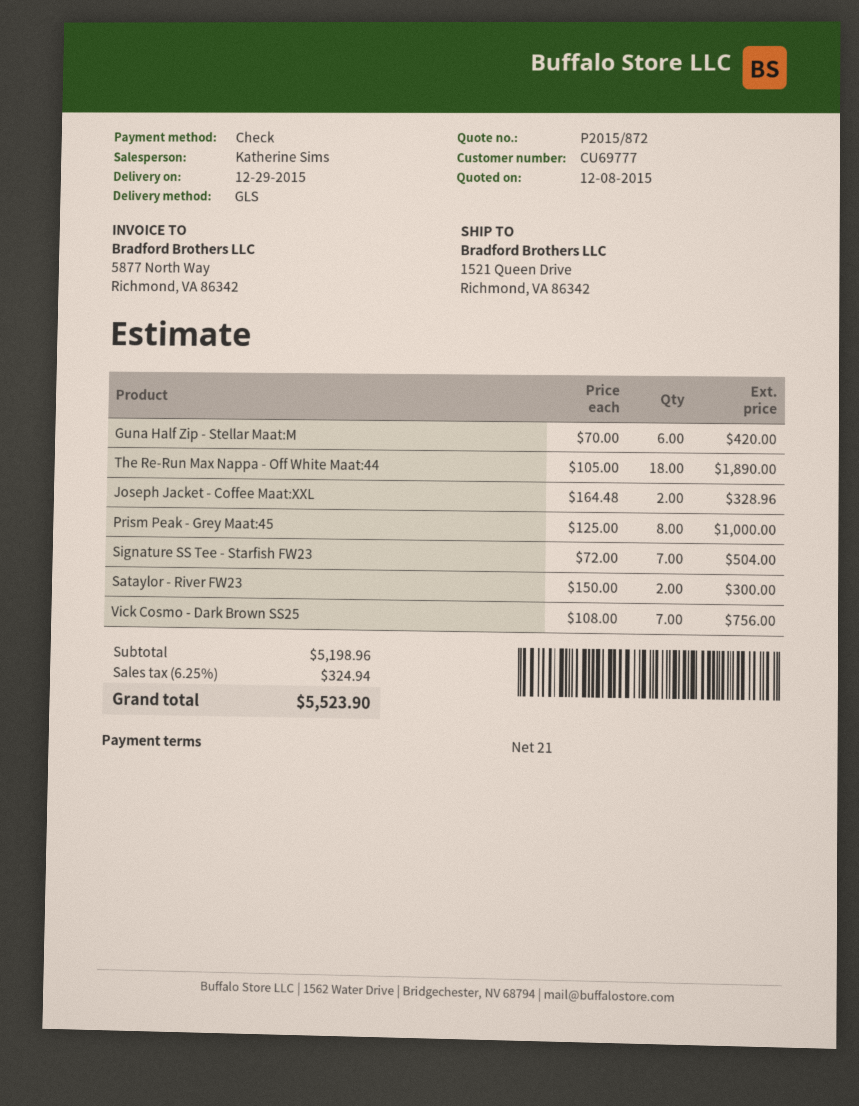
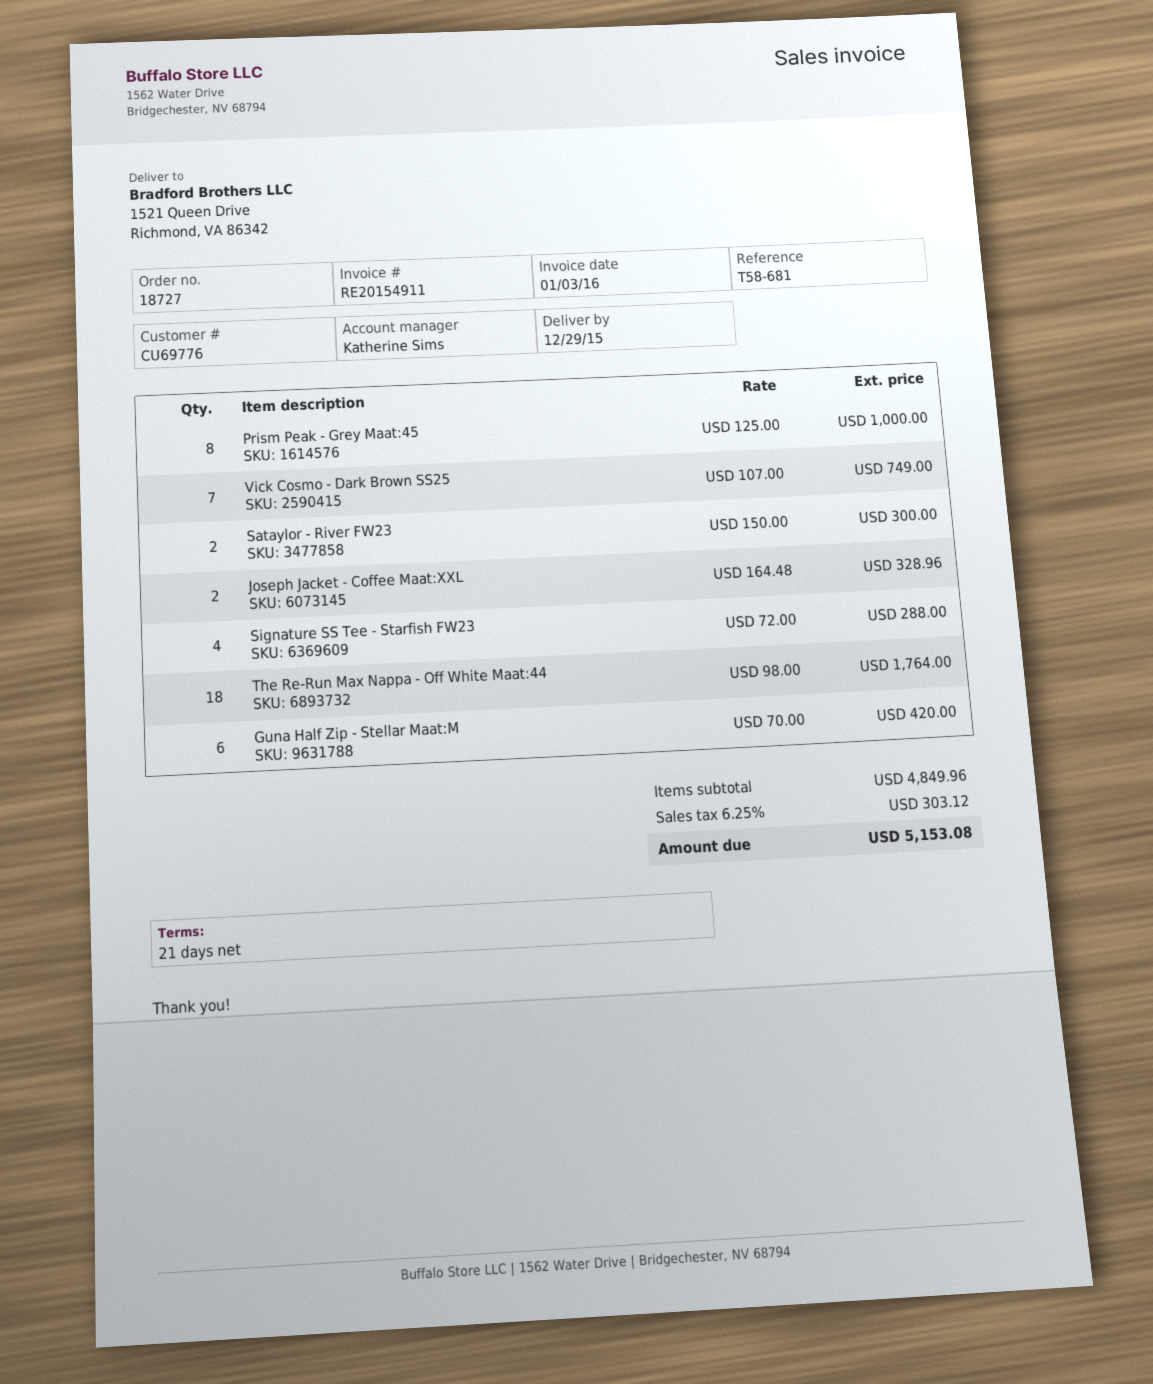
customer number: CU69777 -> CU69776
The Re-Run Max Nappa - Off White Maat:44: 18 x 105.00 = 1890.00 -> 18 x 98.00 = 1764.00
Signature SS Tee - Starfish FW23: 7 x 72.00 = 504.00 -> 4 x 72.00 = 288.00
Vick Cosmo - Dark Brown SS25: 7 x 108.00 = 756.00 -> 7 x 107.00 = 749.00
subtotal: 5198.96 -> 4849.96
tax: 6.25% = 324.94 -> 6.25% = 303.12
total: 5523.90 -> 5153.08

